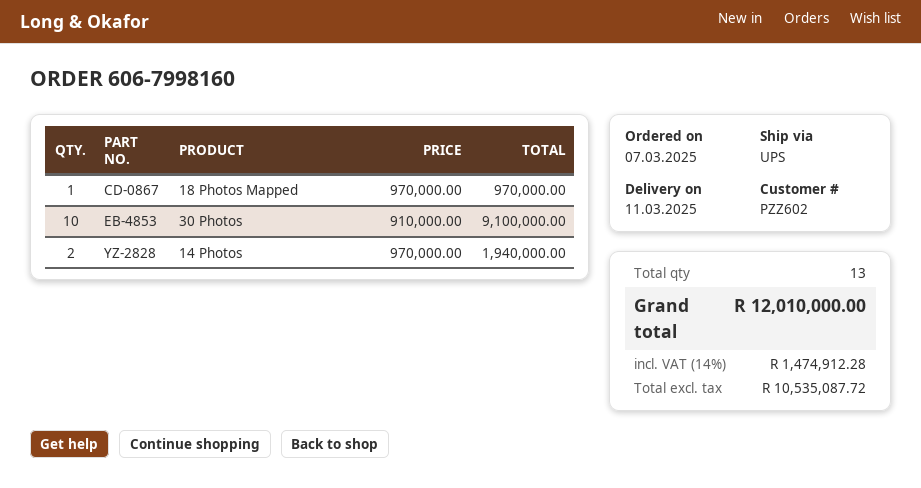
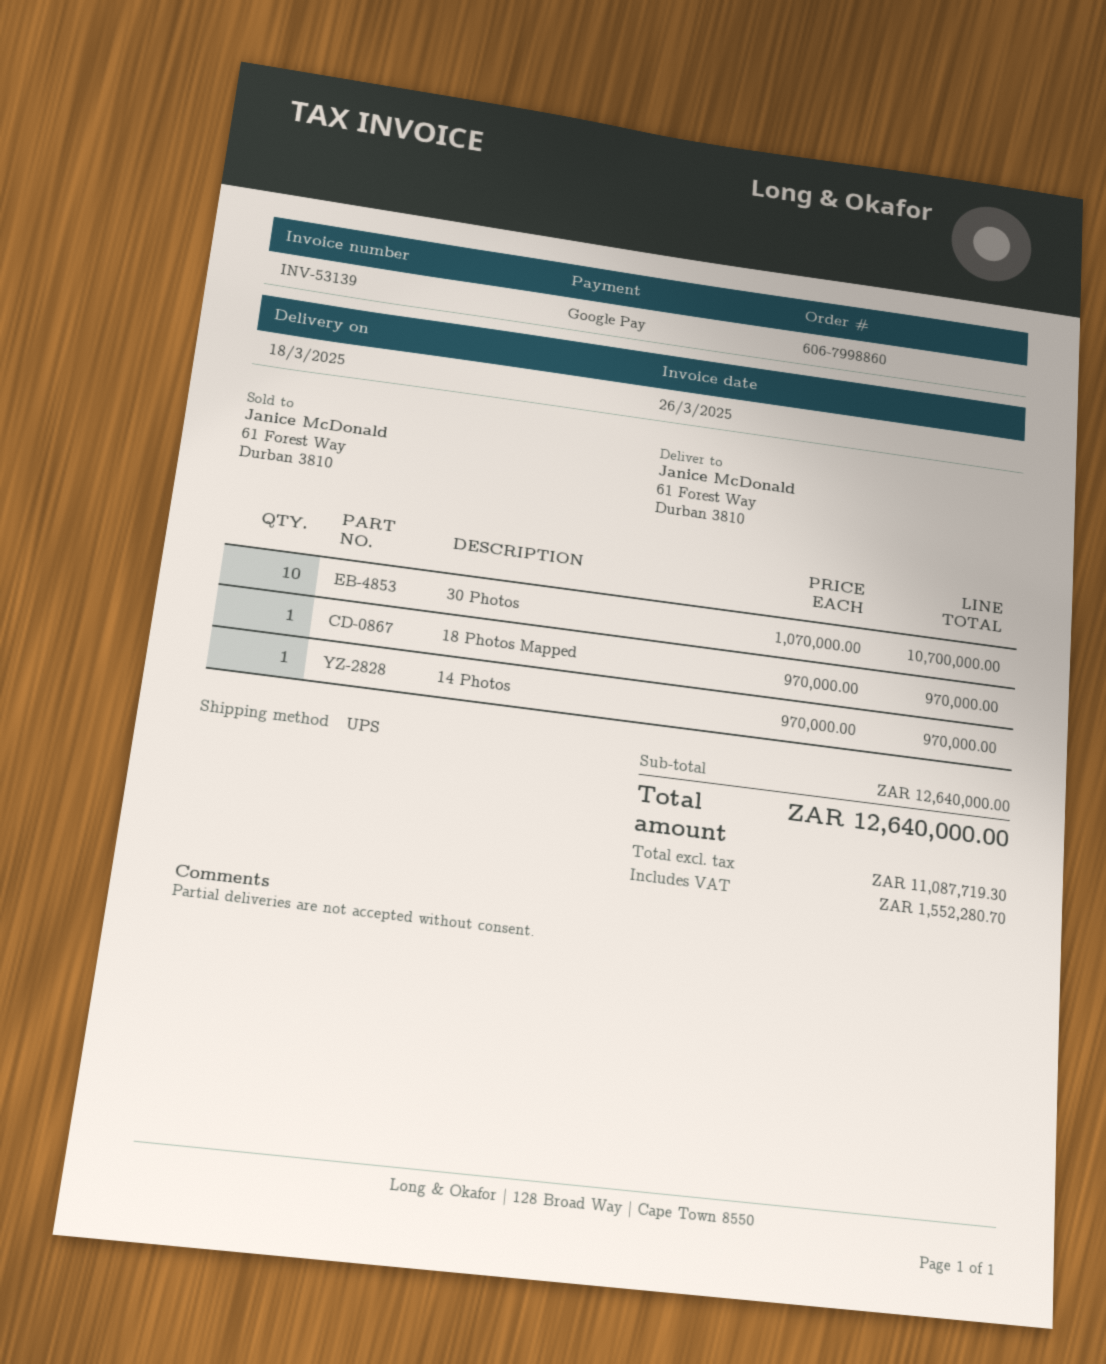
order number: 606-7998160 -> 606-7998860
delivery date: 2025-03-11 -> 2025-03-18
30 Photos: 10 x 910000.00 = 9100000.00 -> 10 x 1070000.00 = 10700000.00
14 Photos: 2 x 970000.00 = 1940000.00 -> 1 x 970000.00 = 970000.00
net: 10535087.72 -> 11087719.30
tax: 1474912.28 -> 1552280.70
total: 12010000.00 -> 12640000.00

